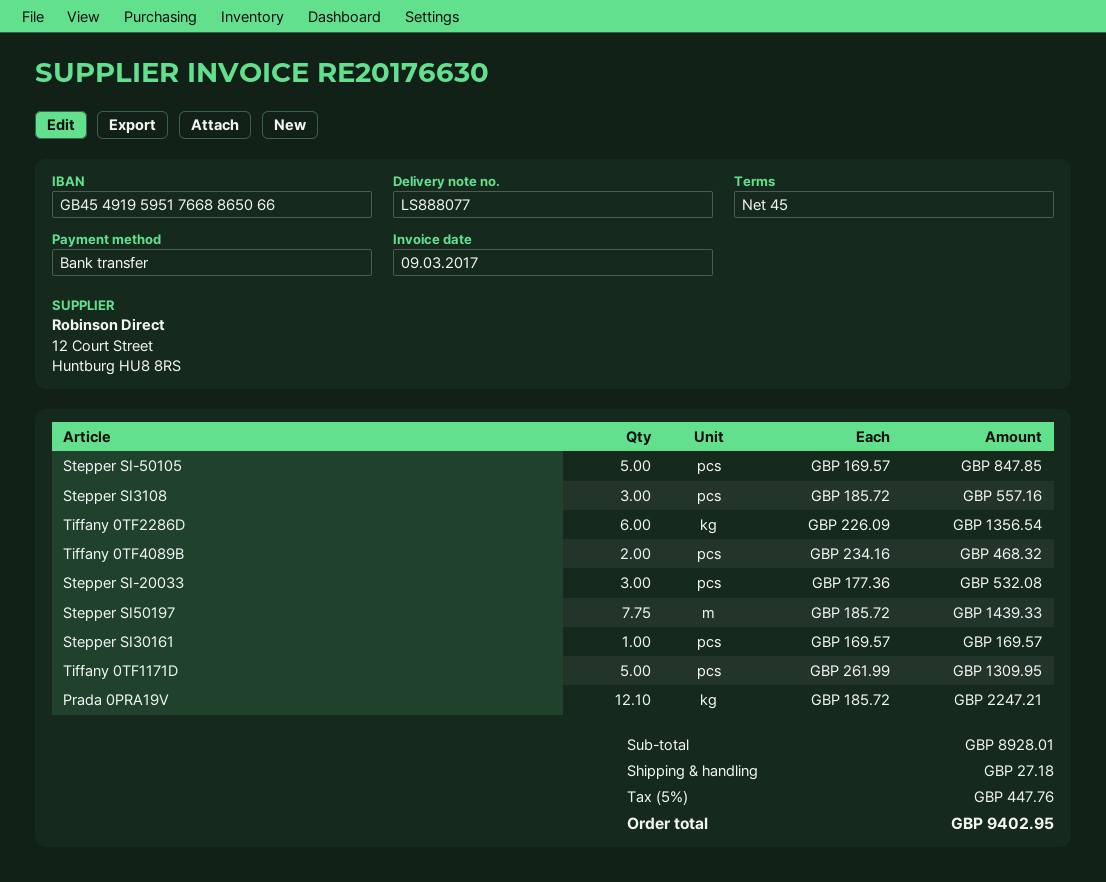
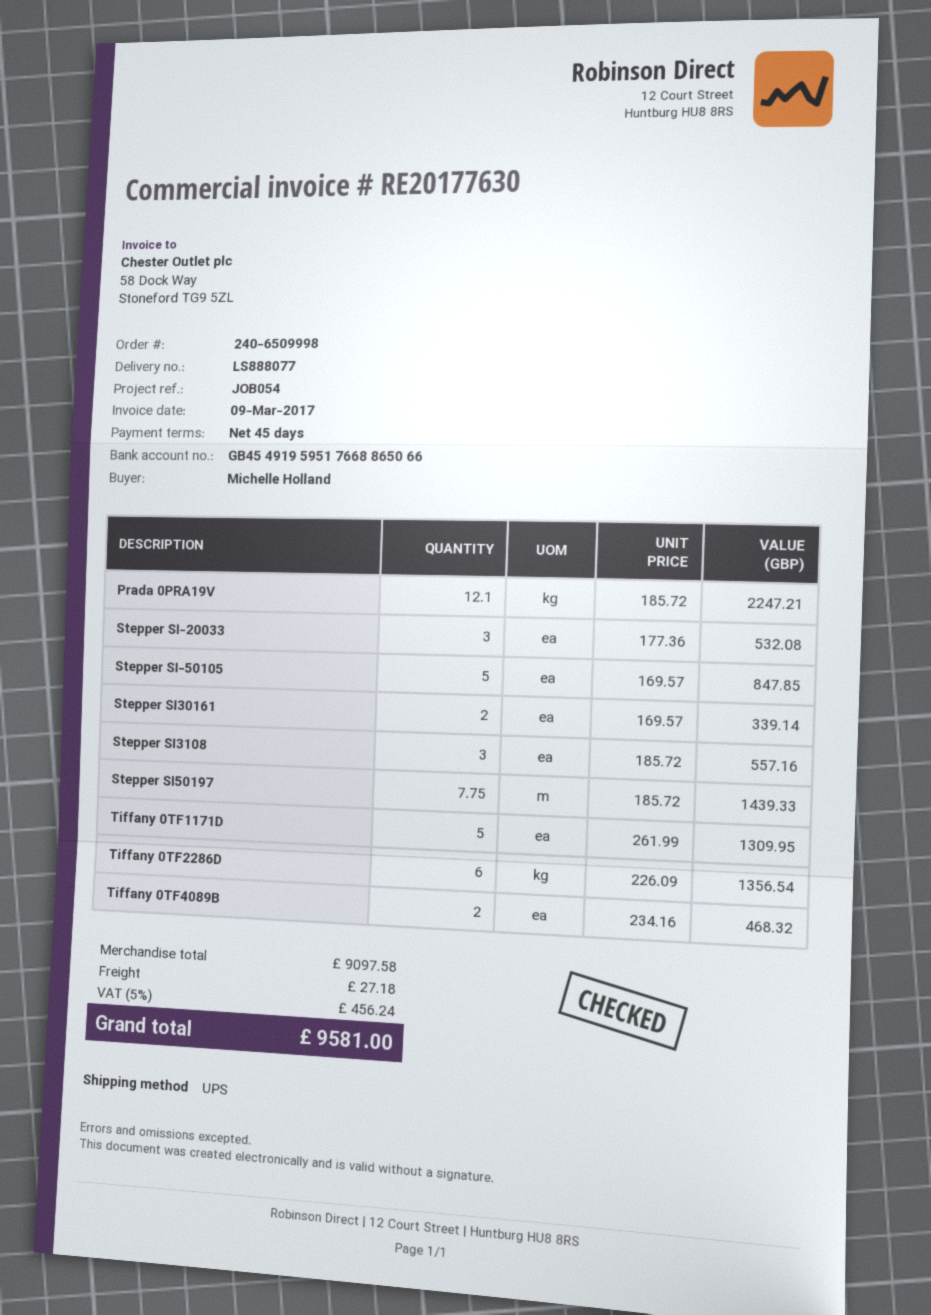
invoice number: RE20176630 -> RE20177630
Stepper SI30161: 1 x 169.57 = 169.57 -> 2 x 169.57 = 339.14
subtotal: 8928.01 -> 9097.58
tax: 5% = 447.76 -> 5% = 456.24
total: 9402.95 -> 9581.00

